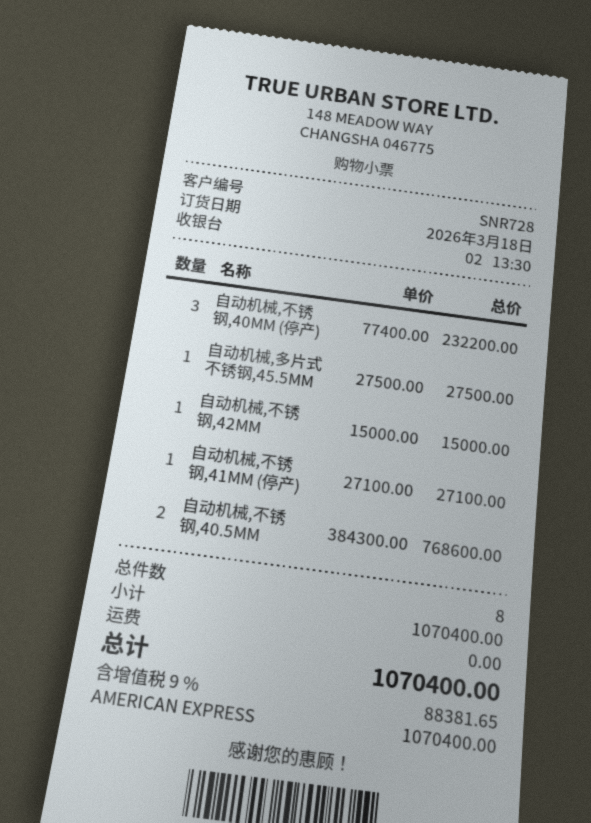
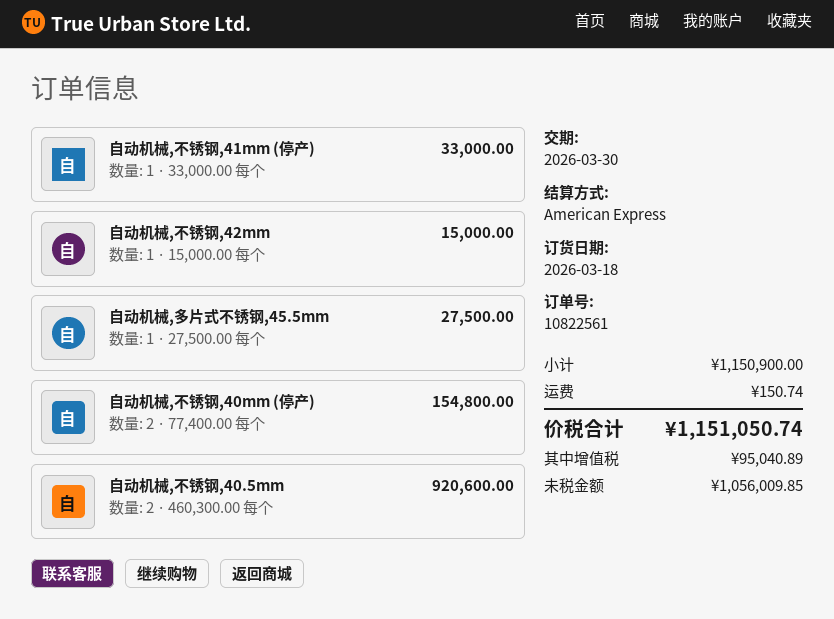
自动机械,不锈钢,40MM (停产): 3 x 77400.00 = 232200.00 -> 2 x 77400.00 = 154800.00
自动机械,不锈钢,41MM (停产): 1 x 27100.00 = 27100.00 -> 1 x 33000.00 = 33000.00
自动机械,不锈钢,40.5MM: 2 x 384300.00 = 768600.00 -> 2 x 460300.00 = 920600.00
subtotal: 1070400.00 -> 1150900.00
shipping: 0.00 -> 150.74
tax: 88381.65 -> 95040.89
total: 1070400.00 -> 1151050.74

